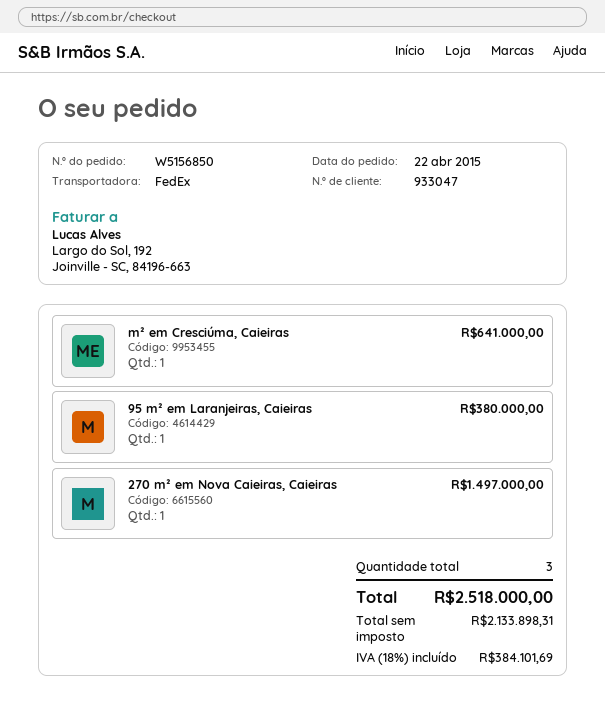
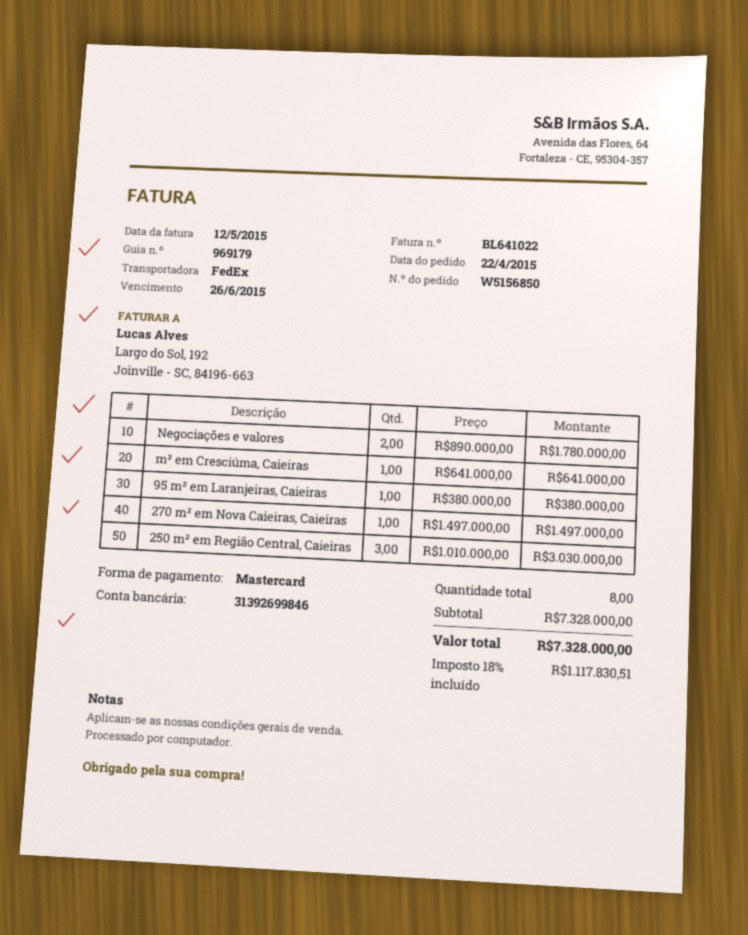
Negociações e valores: none -> 2 for 1780000.00
250 m² em Região Central, Caieiras: none -> 3 for 3030000.00
total quantity: 3 -> 8
tax: 18% = 384101.69 -> 18% = 1117830.51
total: 2518000.00 -> 7328000.00

